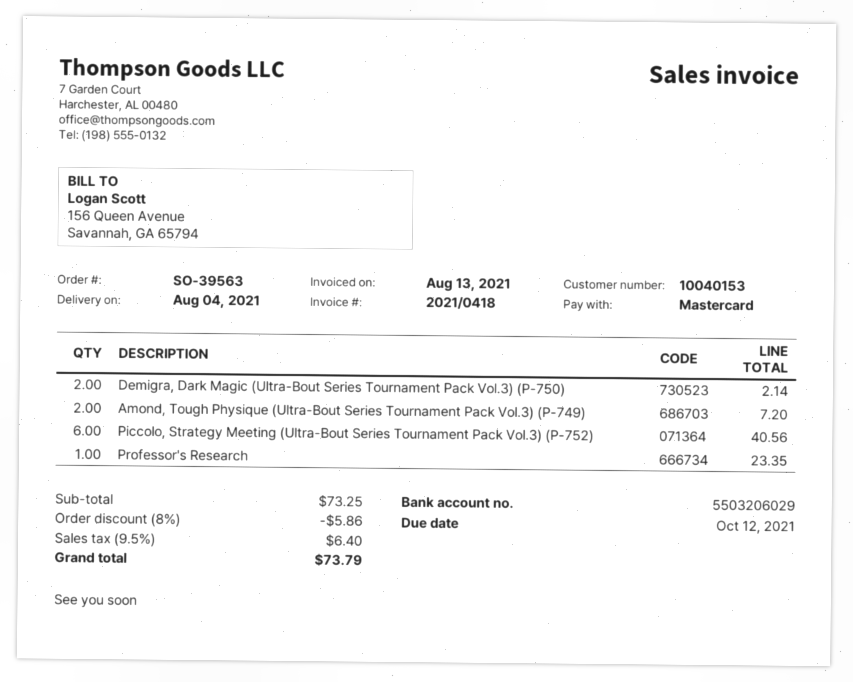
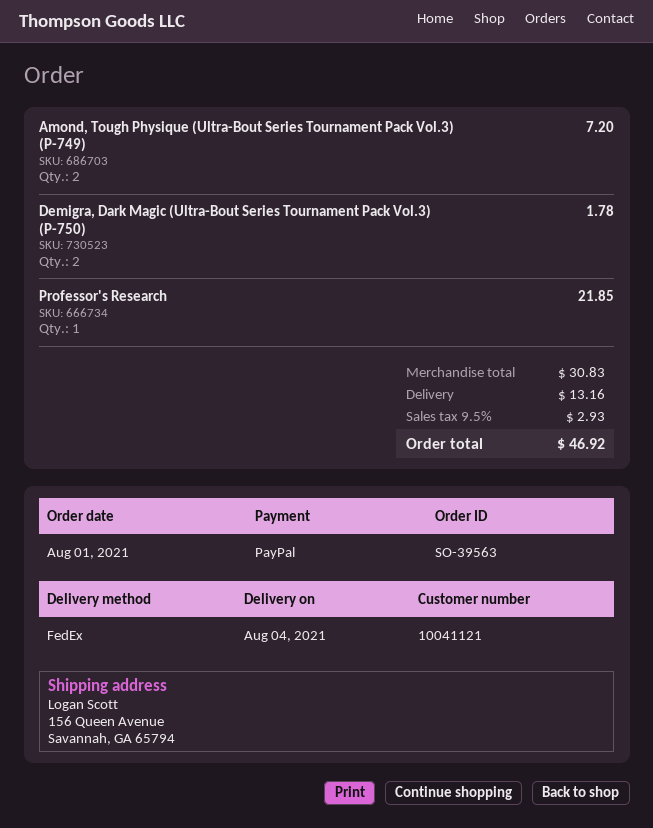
customer number: 10040153 -> 10041121
payment method: Mastercard -> PayPal
Demigra, Dark Magic (Ultra-Bout Series Tournament Pack Vol.3) (P-750): 2 for 2.14 -> 2 for 1.78
Piccolo, Strategy Meeting (Ultra-Bout Series Tournament Pack Vol.3) (P-752): 6 for 40.56 -> none
Professor's Research: 1 for 23.35 -> 1 for 21.85
subtotal: 73.25 -> 30.83
discount: 8% = 5.86 -> none
shipping: none -> 13.16
tax: 9.5% = 6.40 -> 9.5% = 2.93
total: 73.79 -> 46.92

